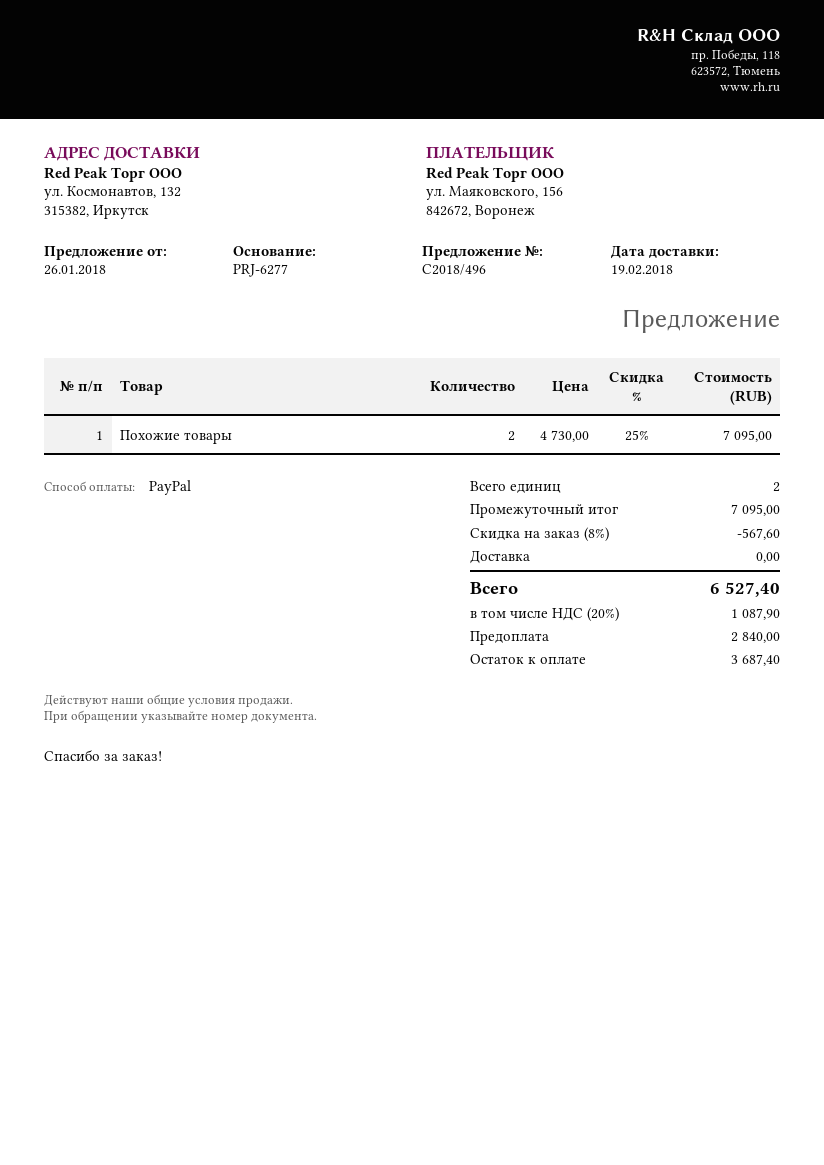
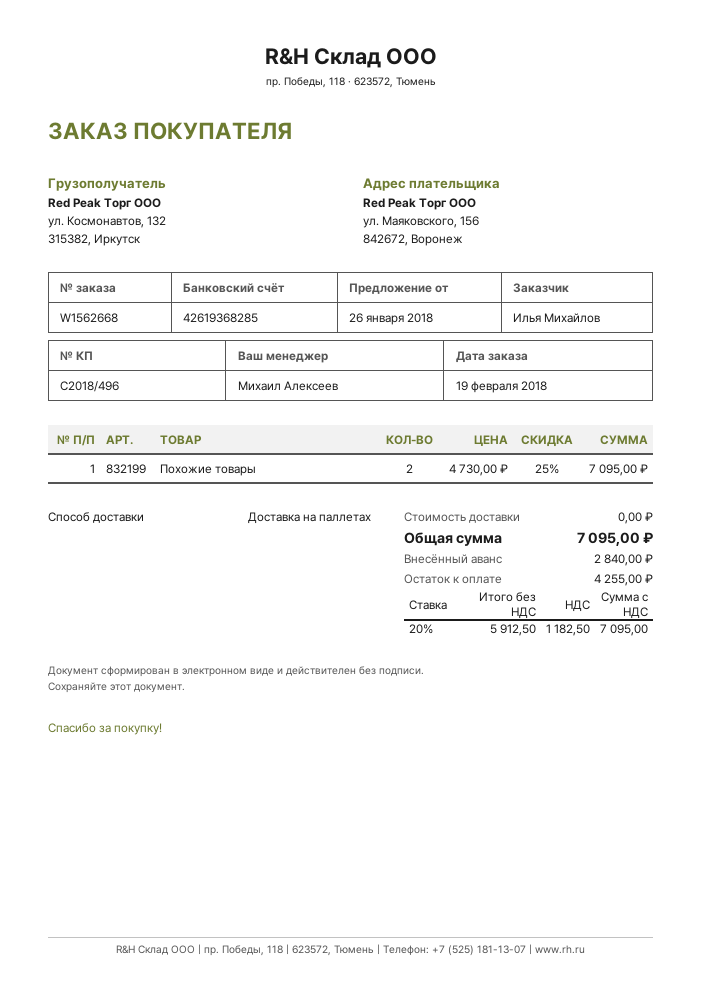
discount: 8% = 567.60 -> none
tax: 20% = 1087.90 -> 20% = 1182.50
total: 6527.40 -> 7095.00
balance: 3687.40 -> 4255.00

